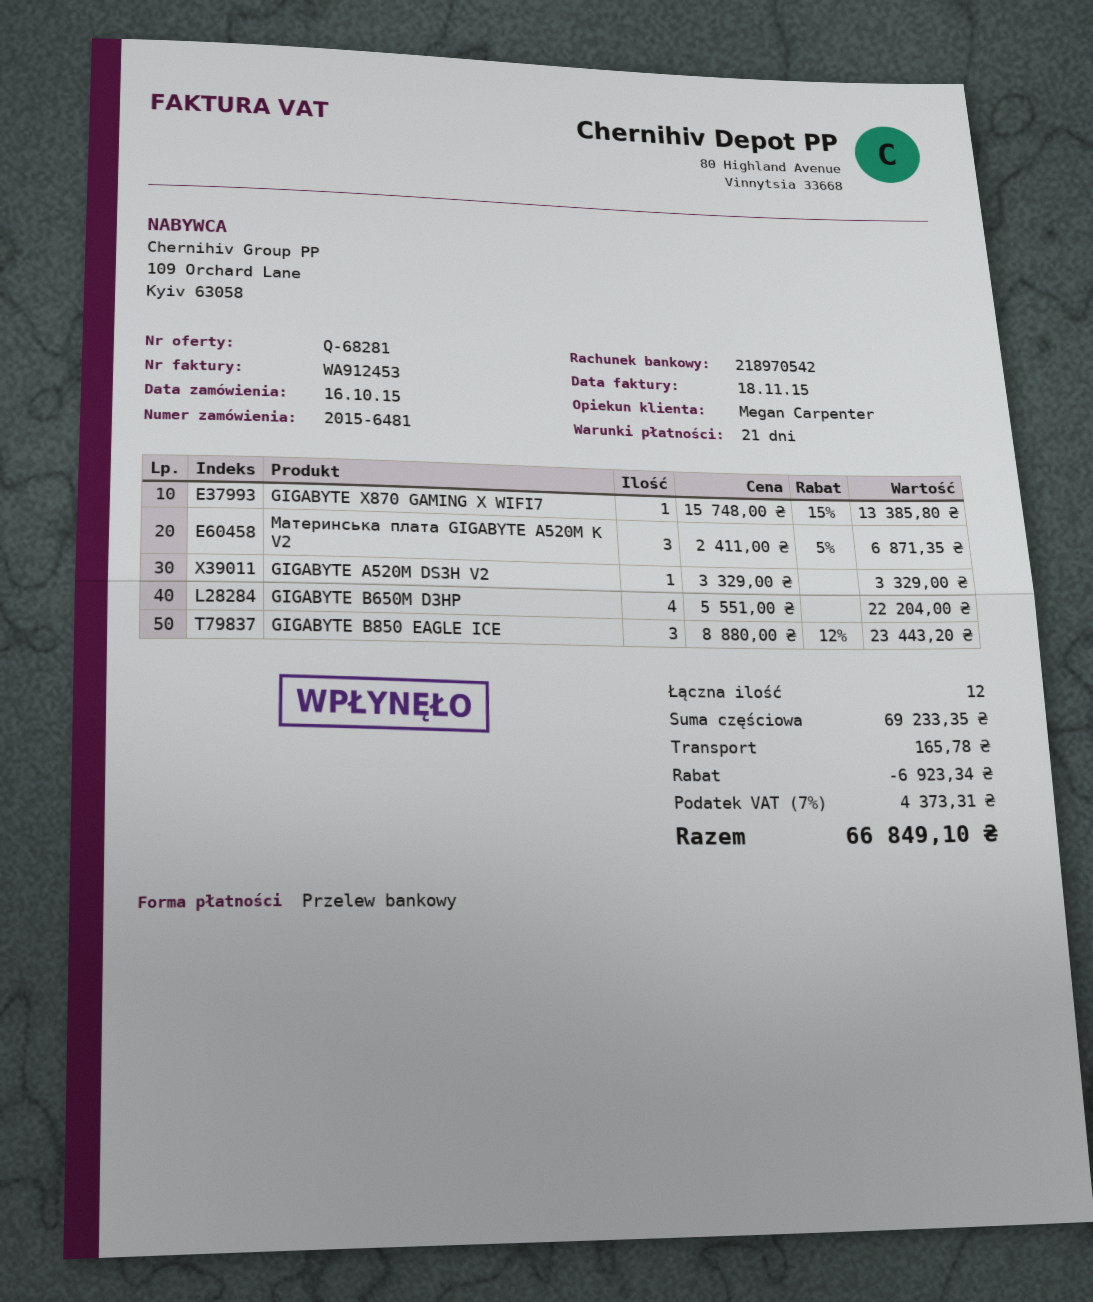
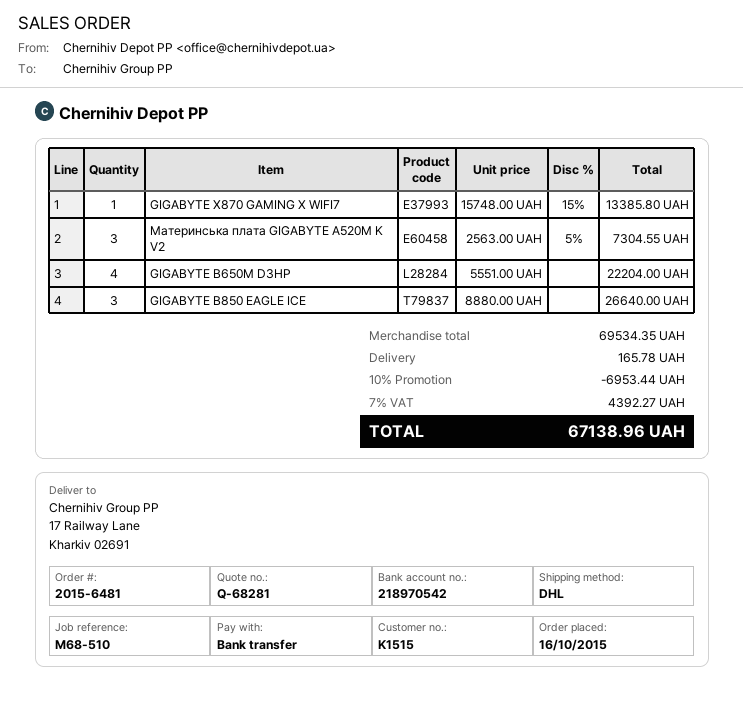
Материнська плата GIGABYTE A520M K V2: 3 x 2411.00 - 5% = 6871.35 -> 3 x 2563.00 - 5% = 7304.55
GIGABYTE A520M DS3H V2: 1 x 3329.00 = 3329.00 -> none
GIGABYTE B850 EAGLE ICE: 3 x 8880.00 - 12% = 23443.20 -> 3 x 8880.00 = 26640.00
subtotal: 69233.35 -> 69534.35
discount: 6923.34 -> 6953.44
tax: 7% = 4373.31 -> 7% = 4392.27
total: 66849.10 -> 67138.96

